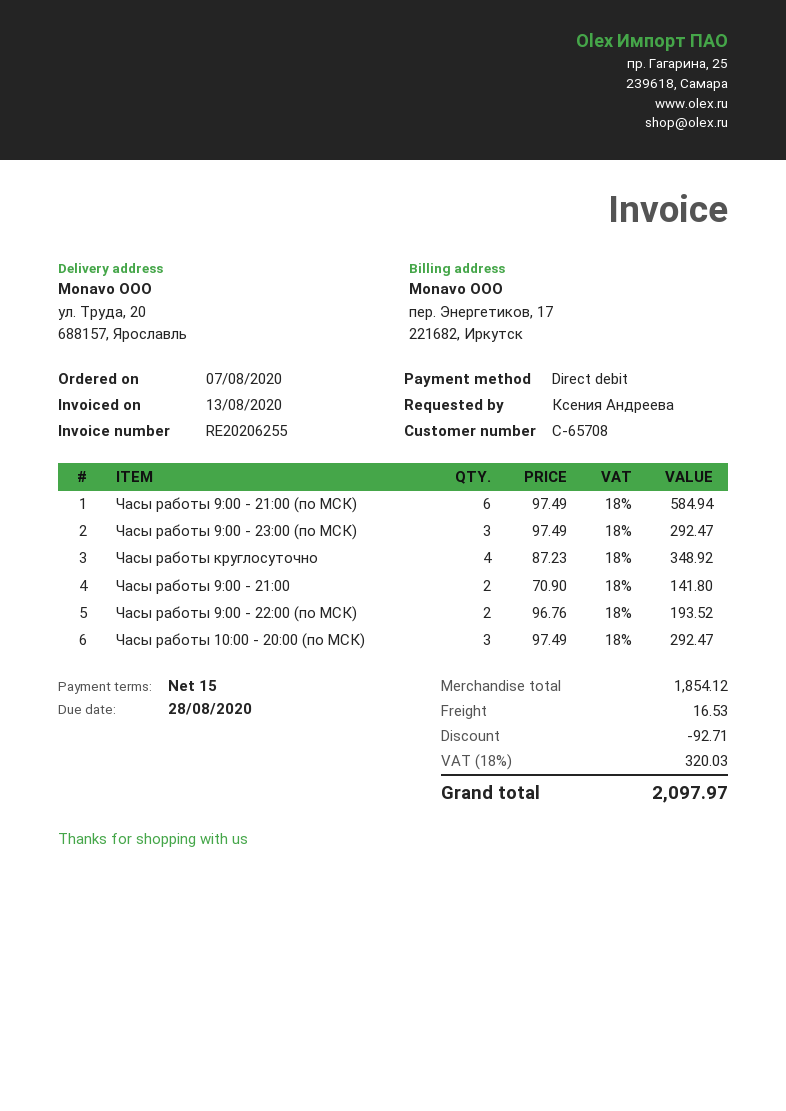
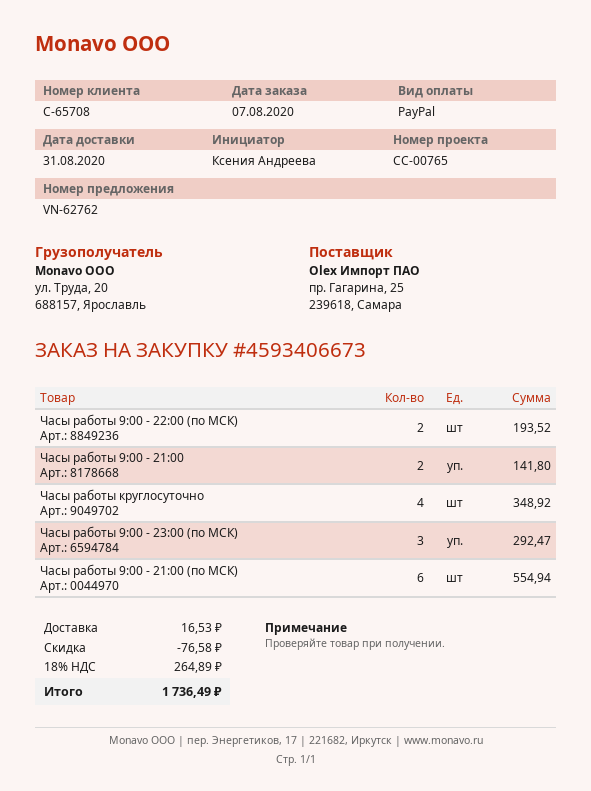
payment method: direct debit -> PayPal
Часы работы 9:00 - 21:00 (по МСК): 6 for 584.94 -> 6 for 554.94
Часы работы 10:00 - 20:00 (по МСК): 3 for 292.47 -> none
discount: 92.71 -> 76.58
tax: 18% = 320.03 -> 18% = 264.89
total: 2097.97 -> 1736.49

